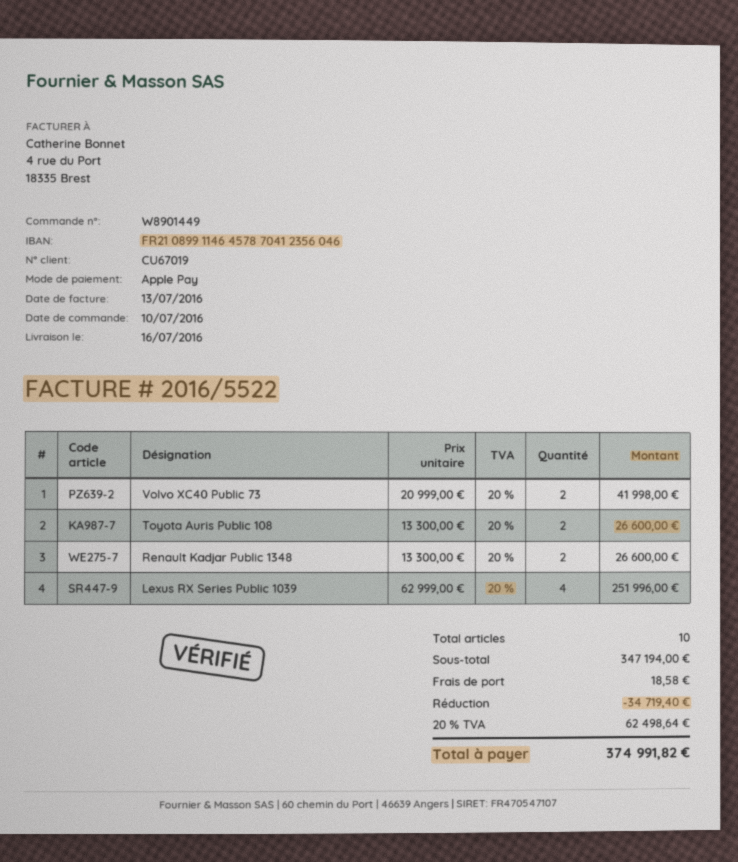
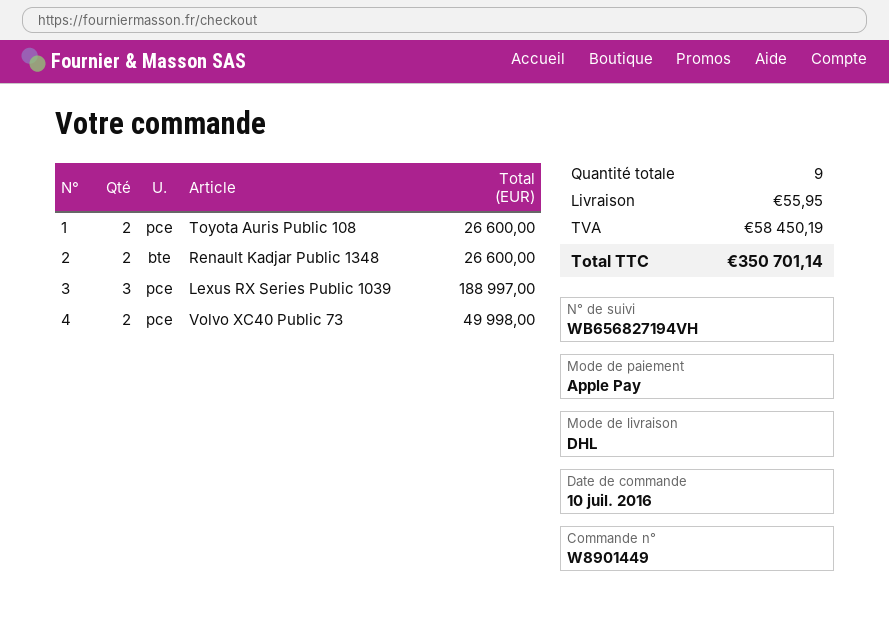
Volvo XC40 Public 73: 2 for 41998.00 -> 2 for 49998.00
Lexus RX Series Public 1039: 4 for 251996.00 -> 3 for 188997.00
total quantity: 10 -> 9
discount: 34719.40 -> none
shipping: 18.58 -> 55.95
tax: 62498.64 -> 58450.19
total: 374991.82 -> 350701.14

